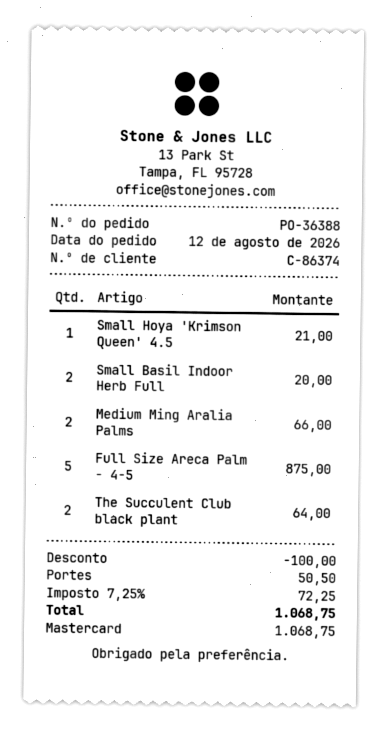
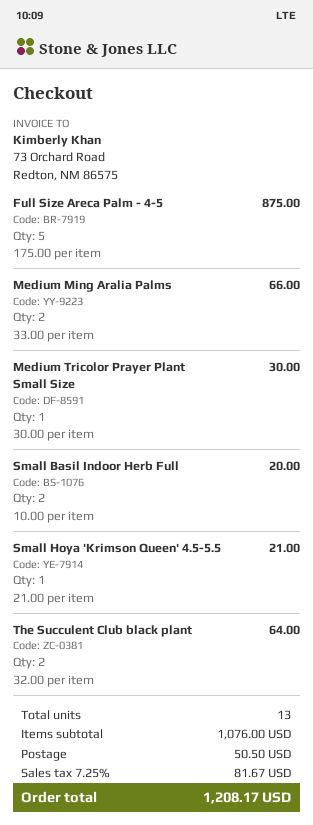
Medium Tricolor Prayer Plant Small Size: none -> 1 for 30.00
discount: 100.00 -> none
tax: 7.25% = 72.25 -> 7.25% = 81.67
total: 1068.75 -> 1208.17

